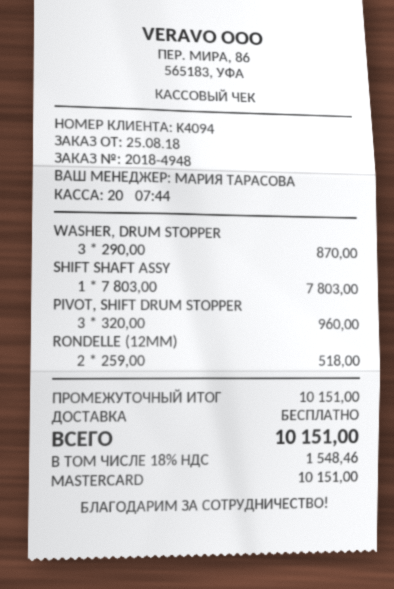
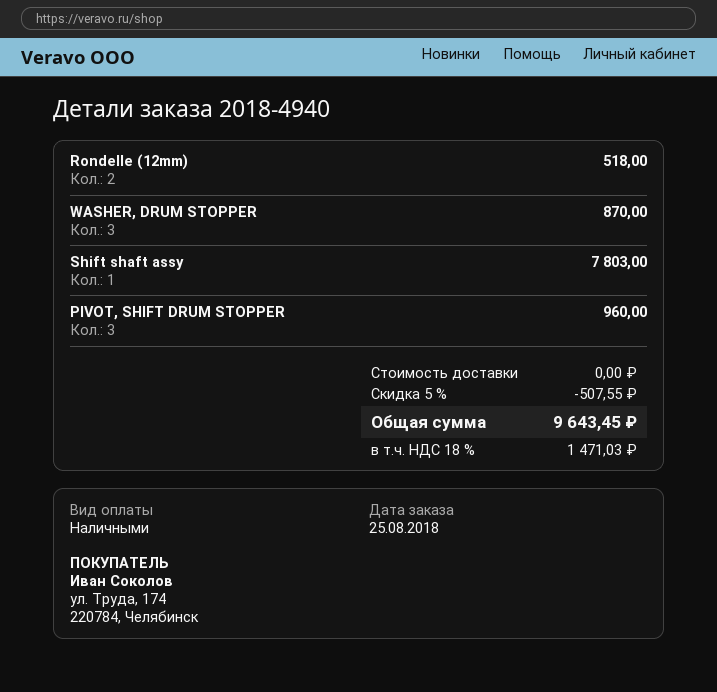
order number: 2018-4948 -> 2018-4940
payment method: Mastercard -> cash
discount: none -> 5% = 507.55
tax: 18% = 1548.46 -> 18% = 1471.03
total: 10151.00 -> 9643.45

